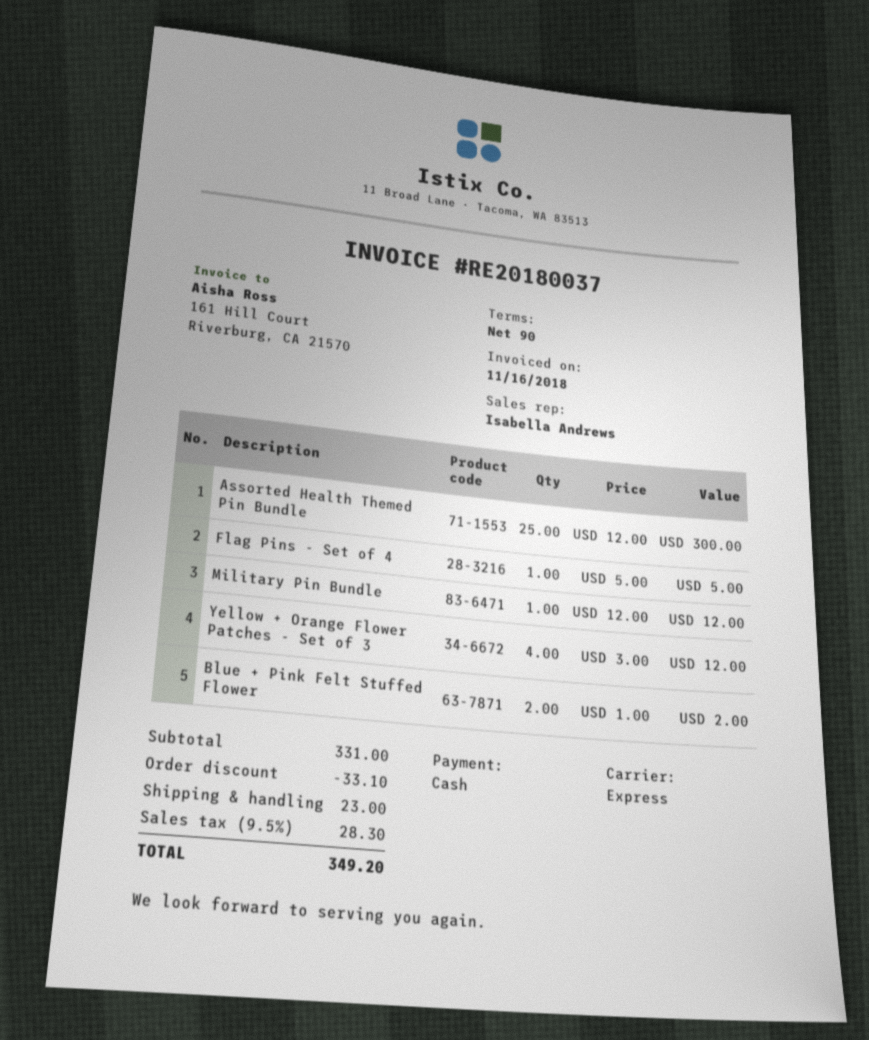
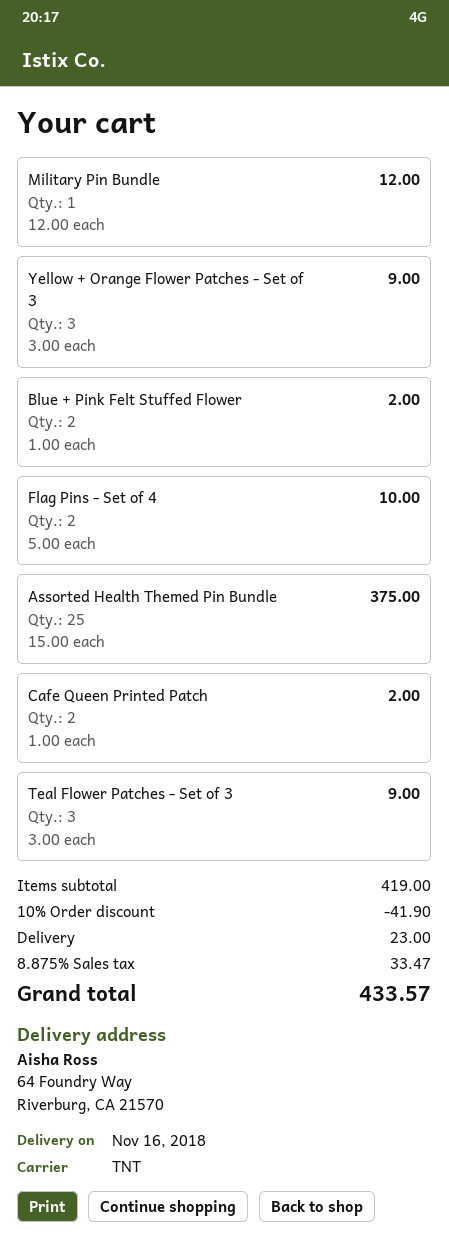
shipping method: express -> TNT
Assorted Health Themed Pin Bundle: 25 x 12.00 = 300.00 -> 25 x 15.00 = 375.00
Flag Pins - Set of 4: 1 x 5.00 = 5.00 -> 2 x 5.00 = 10.00
Yellow + Orange Flower Patches - Set of 3: 4 x 3.00 = 12.00 -> 3 x 3.00 = 9.00
Cafe Queen Printed Patch: none -> 2 x 1.00 = 2.00
Teal Flower Patches - Set of 3: none -> 3 x 3.00 = 9.00
subtotal: 331.00 -> 419.00
discount: 33.10 -> 41.90
tax: 9.5% = 28.30 -> 8.875% = 33.47
total: 349.20 -> 433.57

